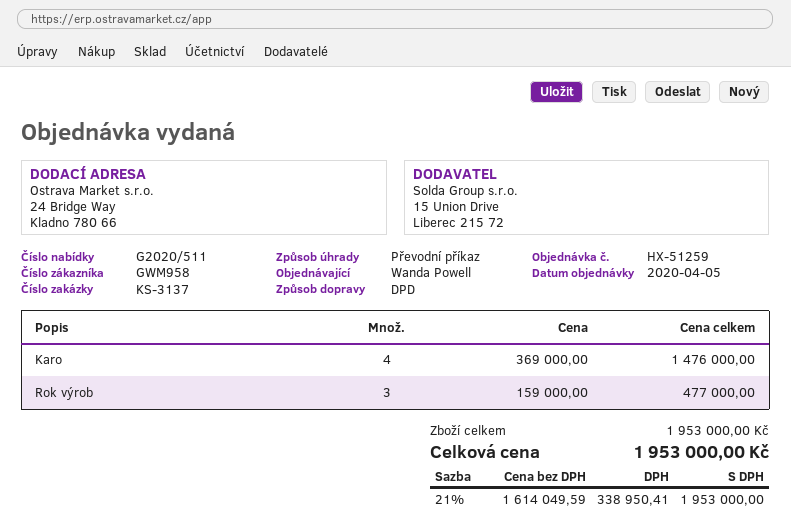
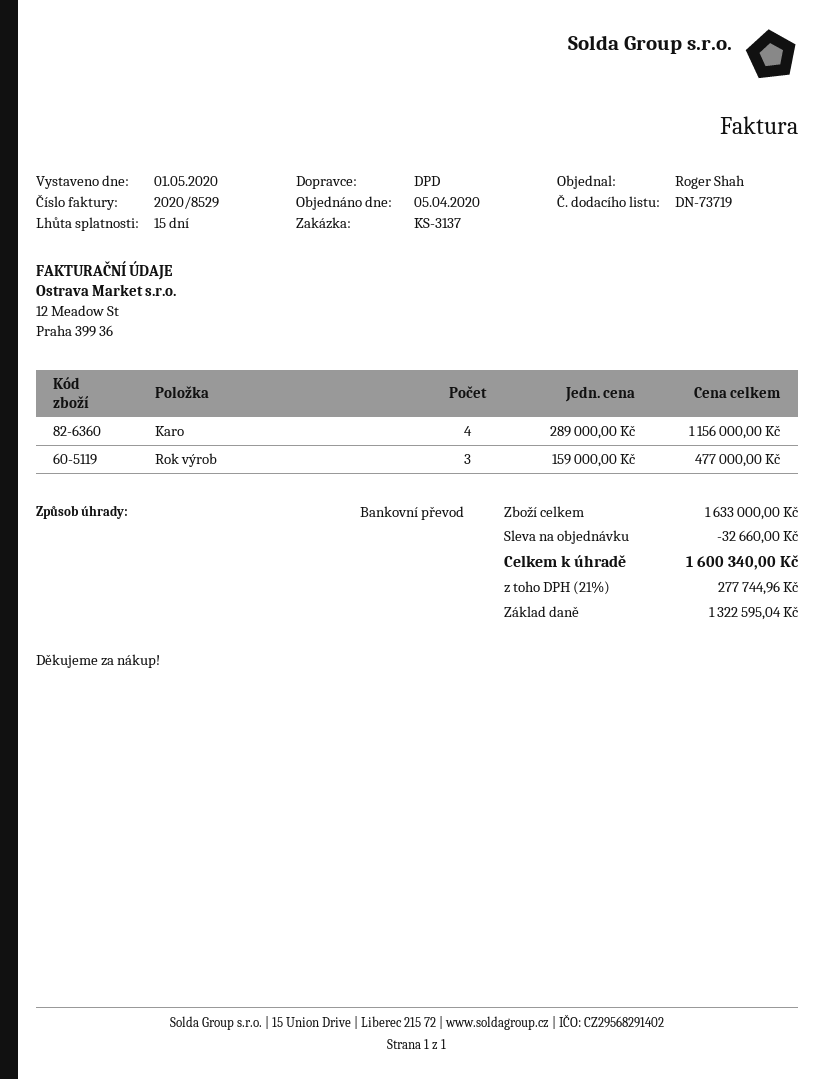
ordered by: Wanda Powell -> Roger Shah
Karo: 4 x 369000.00 = 1476000.00 -> 4 x 289000.00 = 1156000.00
subtotal: 1953000.00 -> 1633000.00
discount: none -> 32660.00
net: 1614049.59 -> 1322595.04
tax: 21% = 338950.41 -> 21% = 277744.96
total: 1953000.00 -> 1600340.00

